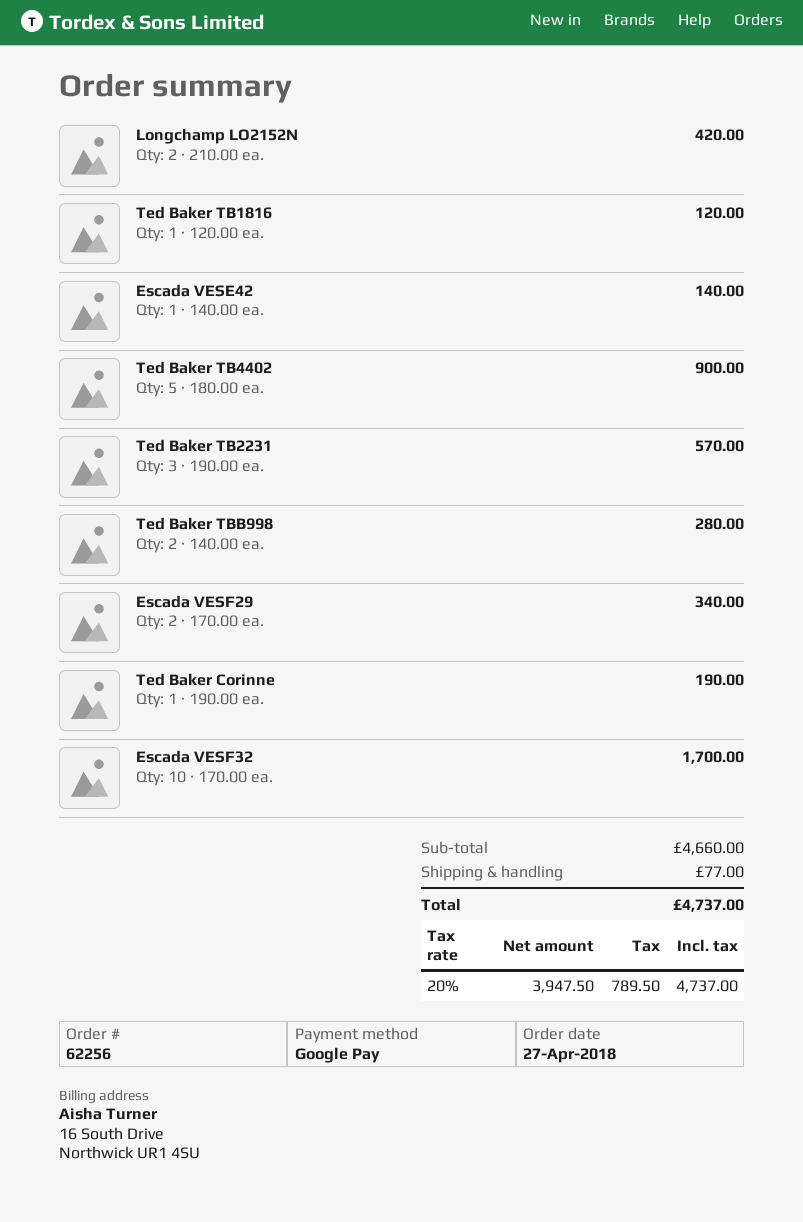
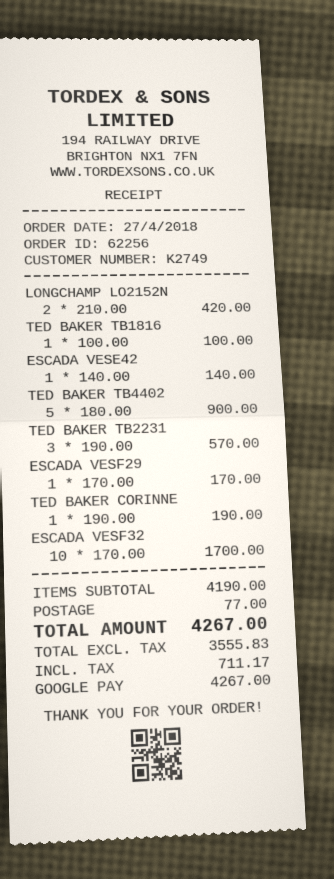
Ted Baker TB1816: 1 x 120.00 = 120.00 -> 1 x 100.00 = 100.00
Ted Baker TBB998: 2 x 140.00 = 280.00 -> none
Escada VESF29: 2 x 170.00 = 340.00 -> 1 x 170.00 = 170.00
subtotal: 4660.00 -> 4190.00
net: 3947.50 -> 3555.83
tax: 789.50 -> 711.17
total: 4737.00 -> 4267.00

